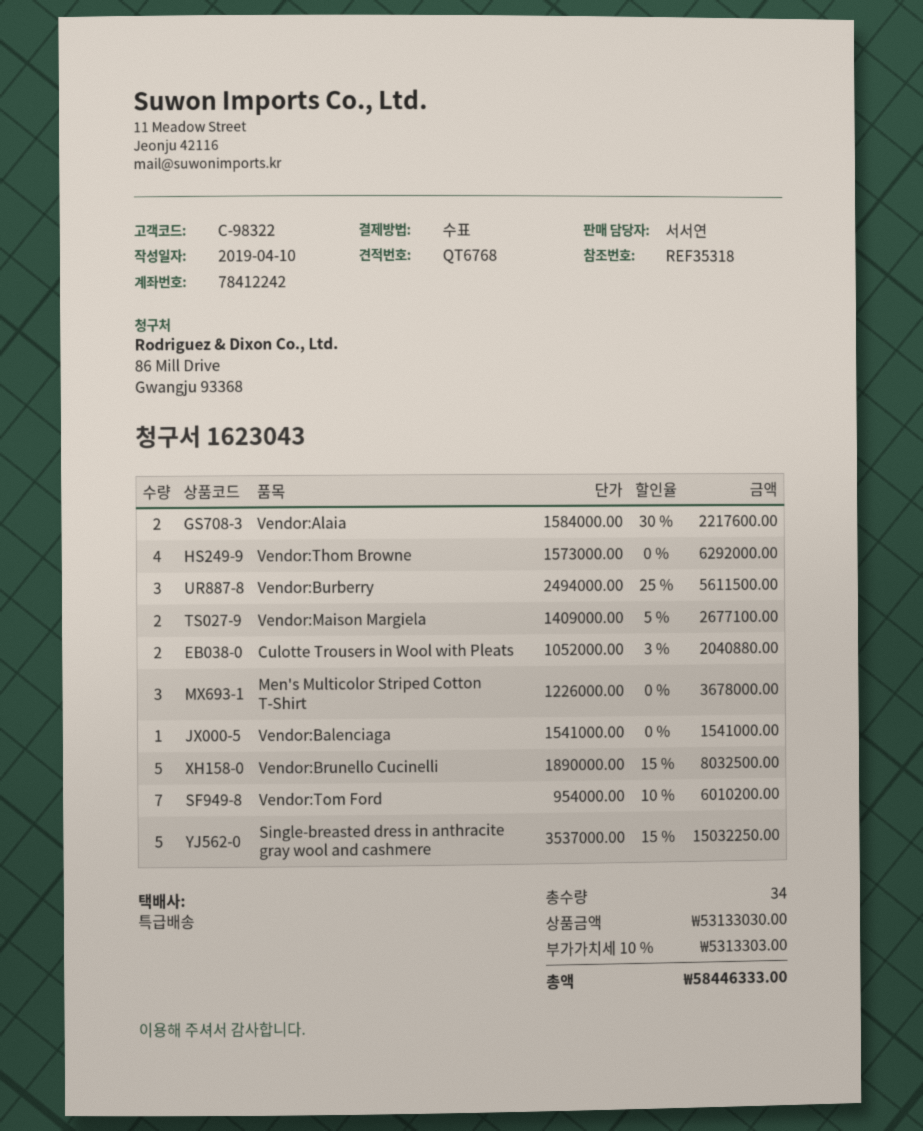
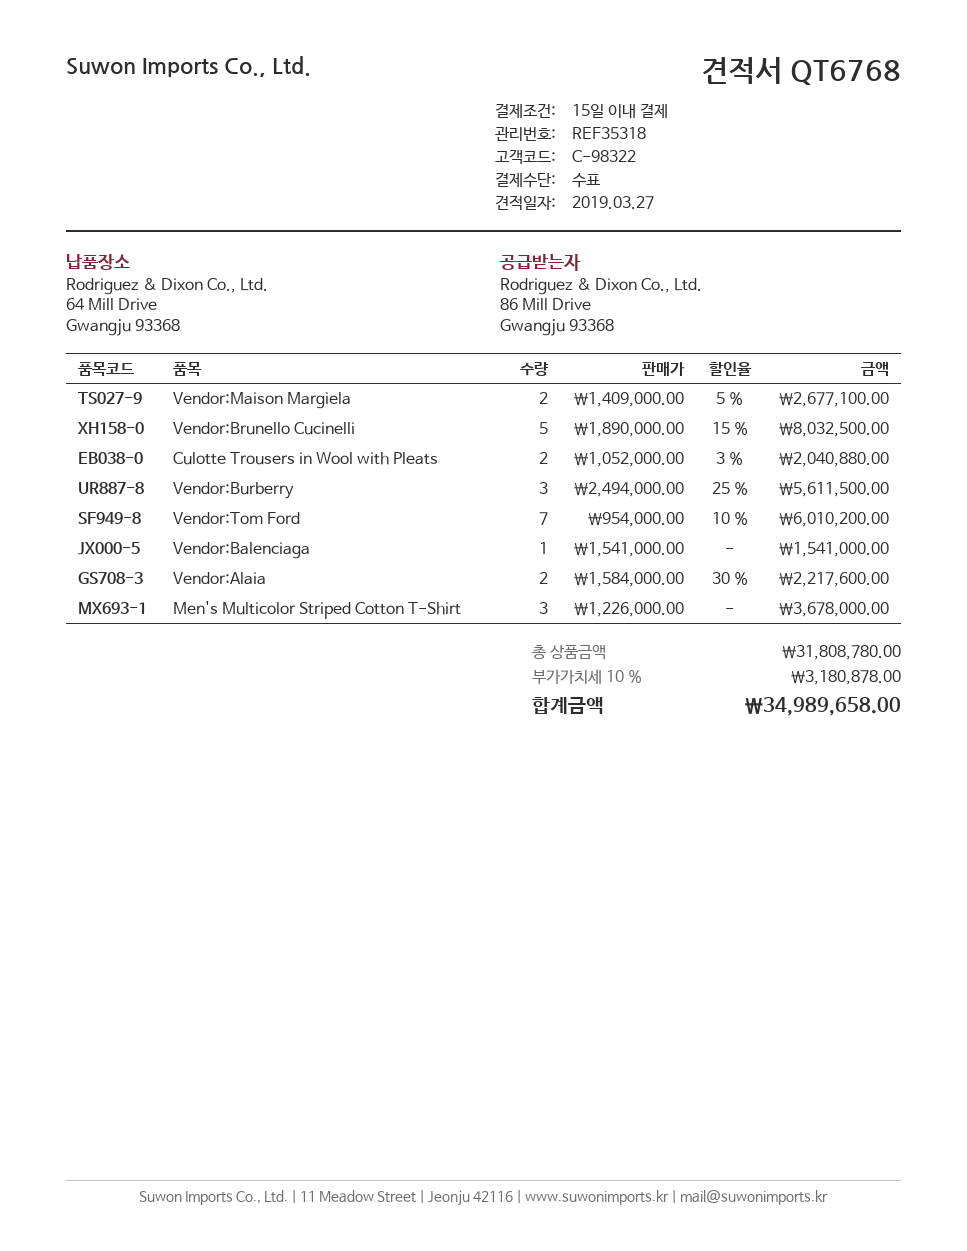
Vendor:Thom Browne: 4 x 1573000.00 = 6292000.00 -> none
Single-breasted dress in anthracite gray wool and cashmere: 5 x 3537000.00 - 15% = 15032250.00 -> none
subtotal: 53133030.00 -> 31808780.00
tax: 10% = 5313303.00 -> 10% = 3180878.00
total: 58446333.00 -> 34989658.00

